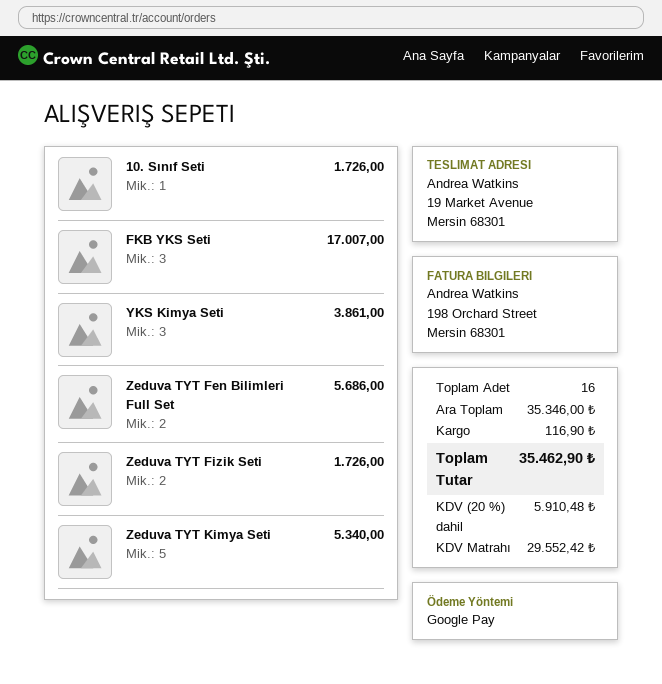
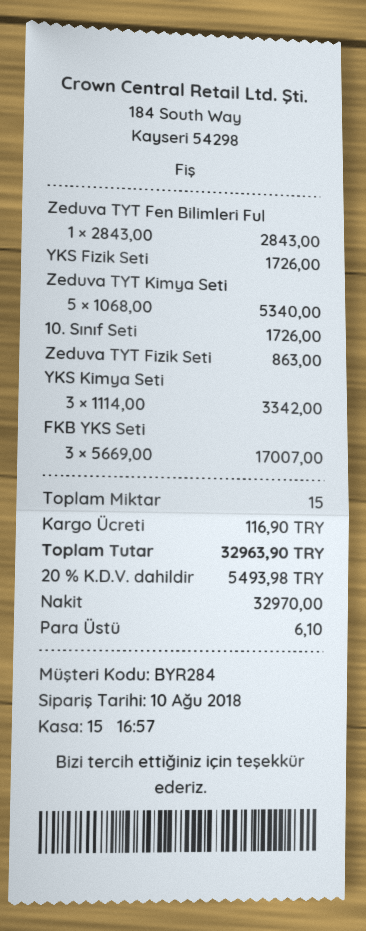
payment method: Google Pay -> cash
YKS Kimya Seti: 3 for 3861.00 -> 3 for 3342.00
Zeduva TYT Fen Bilimleri Full Set: 2 for 5686.00 -> 1 for 2843.00
Zeduva TYT Fizik Seti: 2 for 1726.00 -> 1 for 863.00
YKS Fizik Seti: none -> 1 for 1726.00
total quantity: 16 -> 15
tax: 20% = 5910.48 -> 20% = 5493.98
total: 35462.90 -> 32963.90

